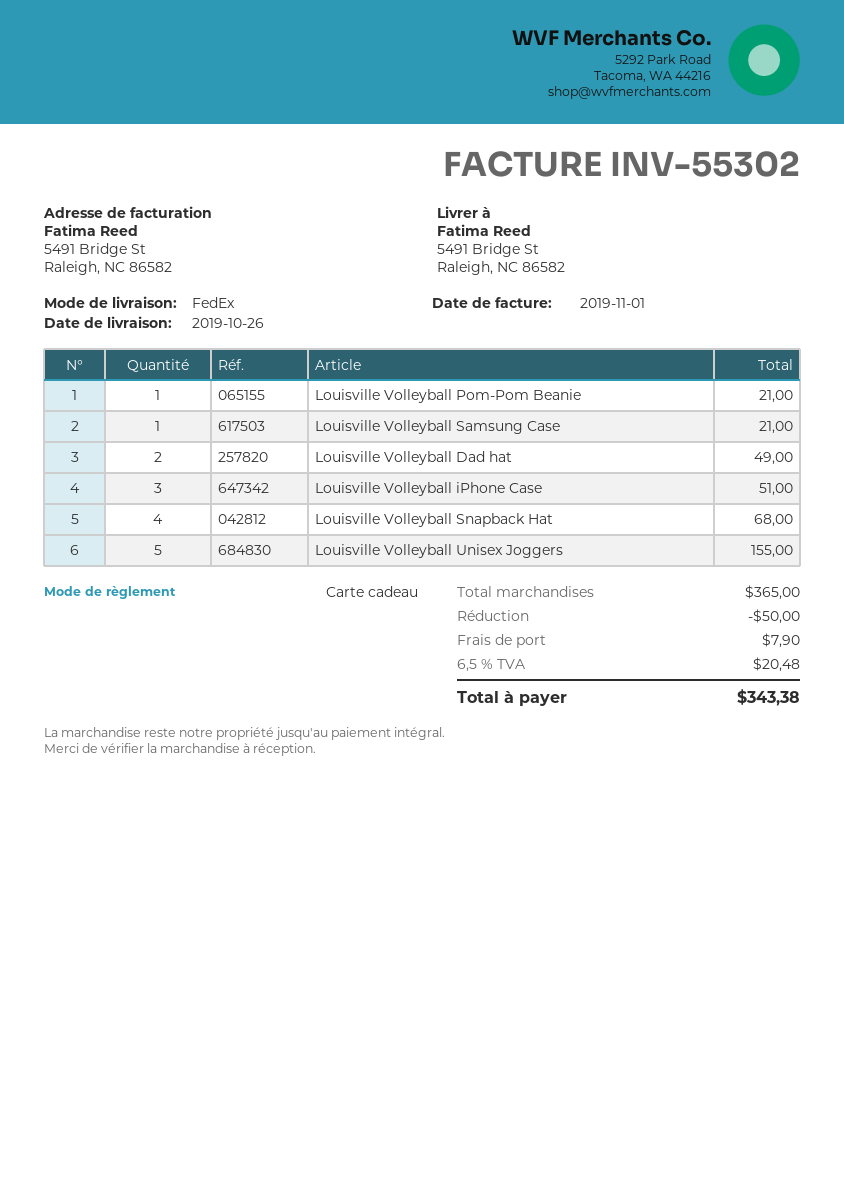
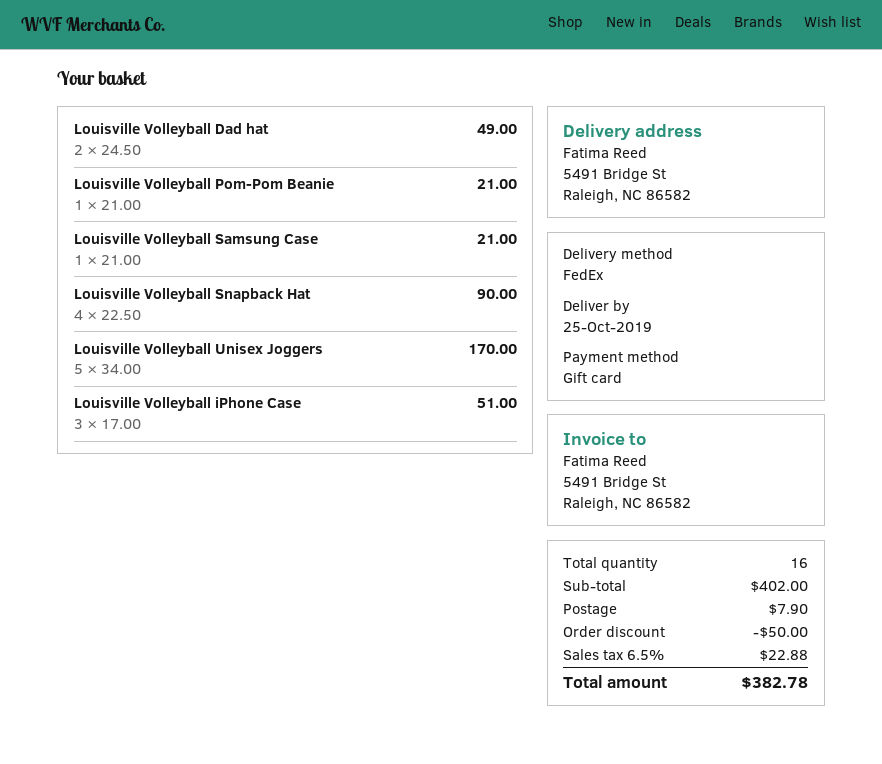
delivery date: 2019-10-26 -> 2019-10-25
Louisville Volleyball Snapback Hat: 4 for 68.00 -> 4 for 90.00
Louisville Volleyball Unisex Joggers: 5 for 155.00 -> 5 for 170.00
subtotal: 365.00 -> 402.00
tax: 6.5% = 20.48 -> 6.5% = 22.88
total: 343.38 -> 382.78

